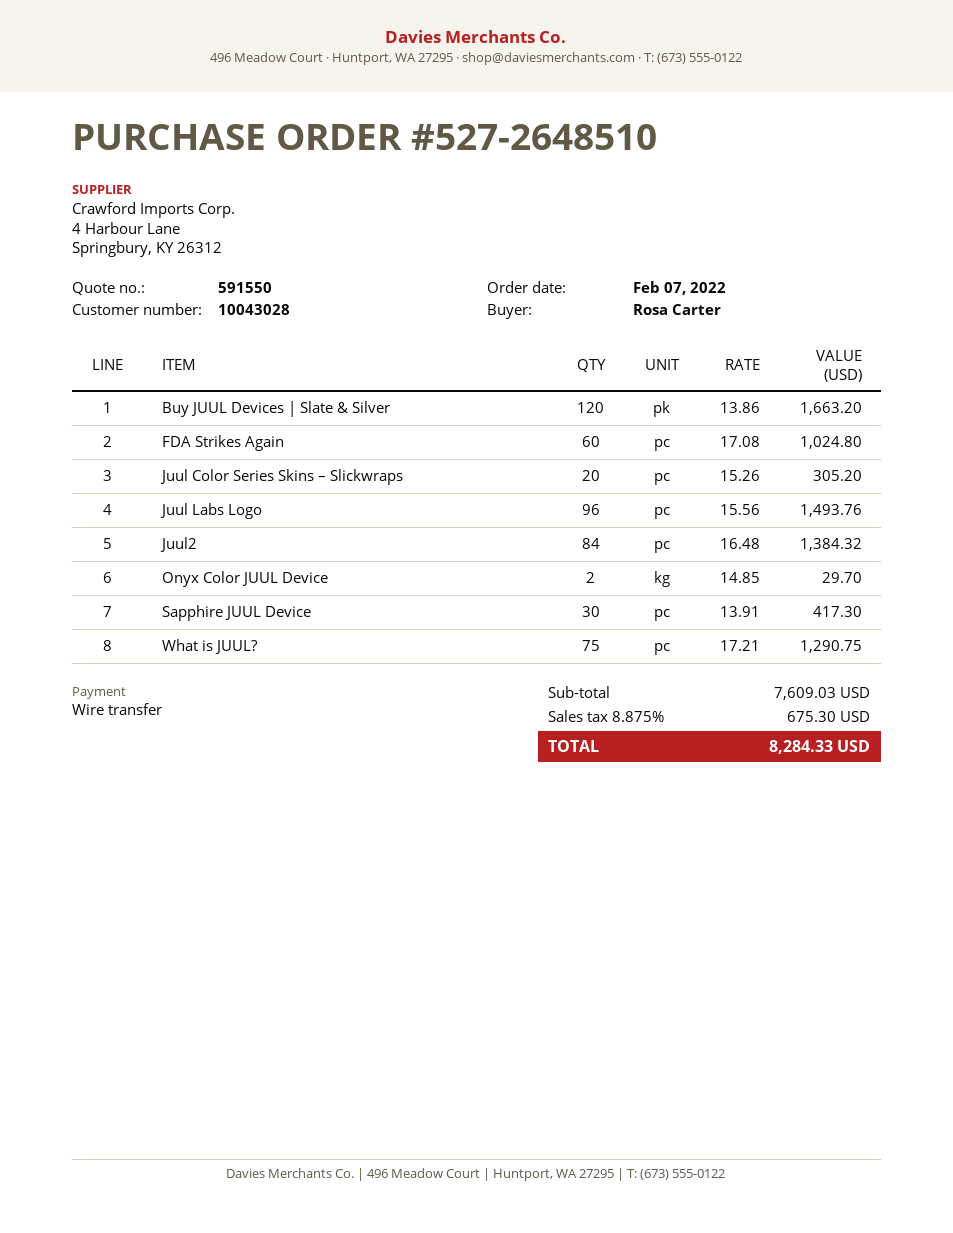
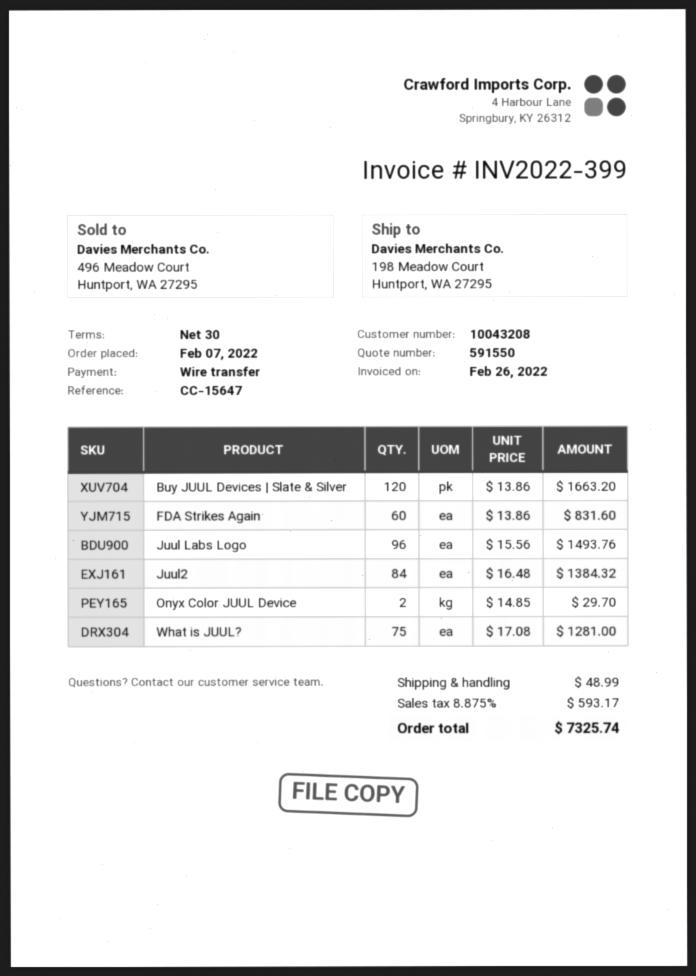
customer number: 10043028 -> 10043208
FDA Strikes Again: 60 x 17.08 = 1024.80 -> 60 x 13.86 = 831.60
Juul Color Series Skins – Slickwraps: 20 x 15.26 = 305.20 -> none
Sapphire JUUL Device: 30 x 13.91 = 417.30 -> none
What is JUUL?: 75 x 17.21 = 1290.75 -> 75 x 17.08 = 1281.00
shipping: none -> 48.99
tax: 8.875% = 675.30 -> 8.875% = 593.17
total: 8284.33 -> 7325.74

